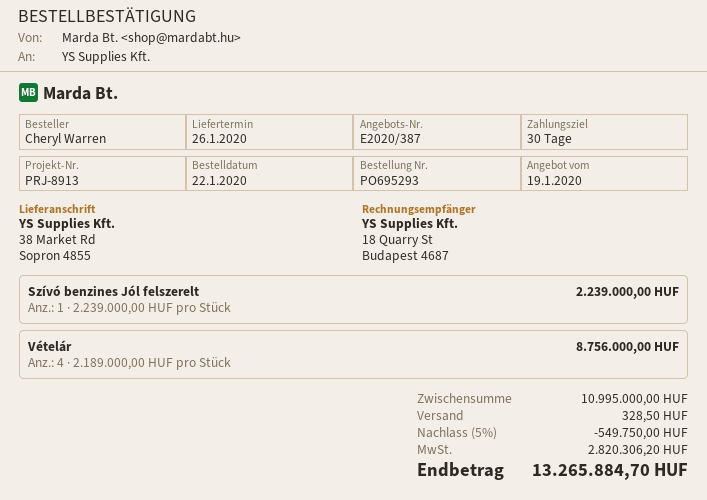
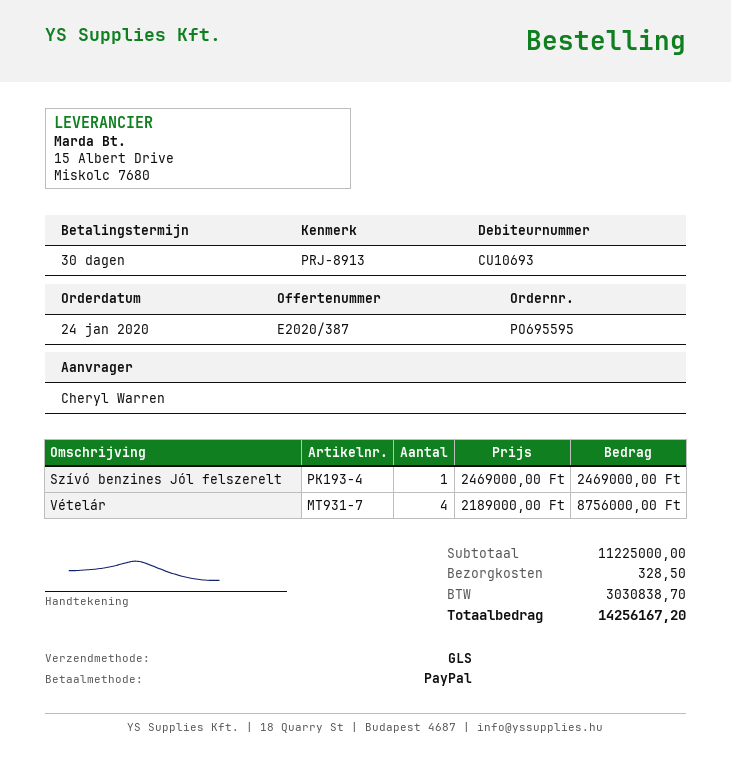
order number: PO695293 -> PO695595
order date: 2020-01-22 -> 2020-01-24
Szívó benzines Jól felszerelt: 1 x 2239000.00 = 2239000.00 -> 1 x 2469000.00 = 2469000.00
subtotal: 10995000.00 -> 11225000.00
discount: 5% = 549750.00 -> none
tax: 2820306.20 -> 3030838.70
total: 13265884.70 -> 14256167.20

